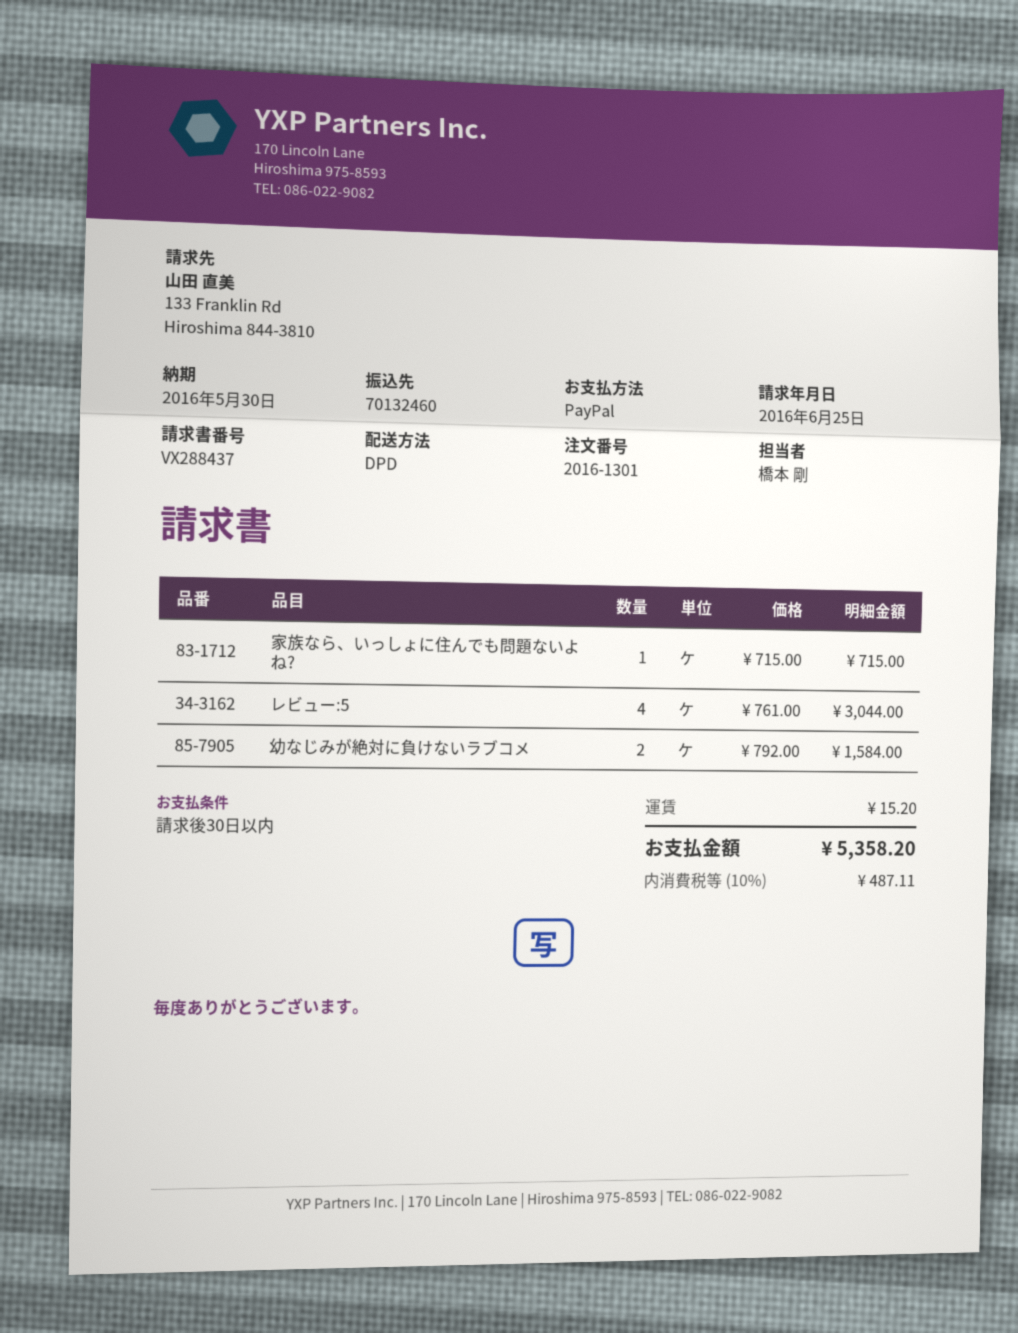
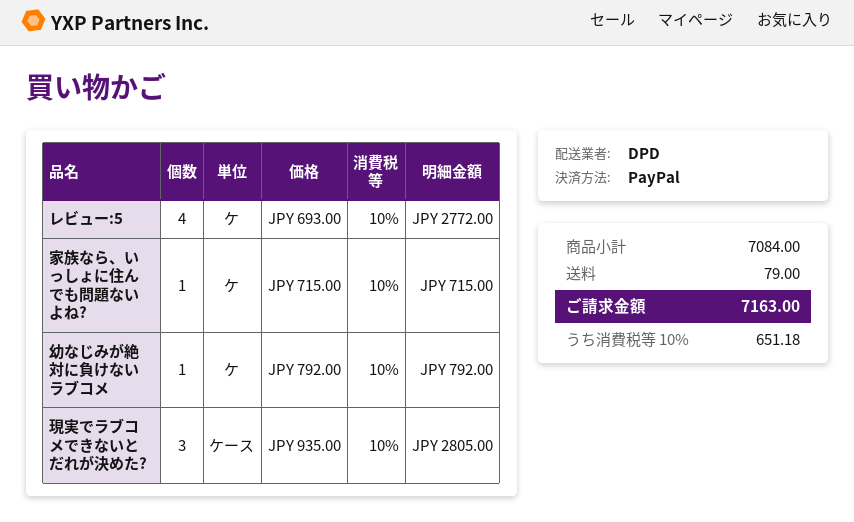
レビュー:5: 4 x 761.00 = 3044.00 -> 4 x 693.00 = 2772.00
幼なじみが絶対に負けないラブコメ: 2 x 792.00 = 1584.00 -> 1 x 792.00 = 792.00
現実でラブコメできないとだれが決めた?: none -> 3 x 935.00 = 2805.00
shipping: 15.20 -> 79.00
tax: 10% = 487.11 -> 10% = 651.18
total: 5358.20 -> 7163.00

